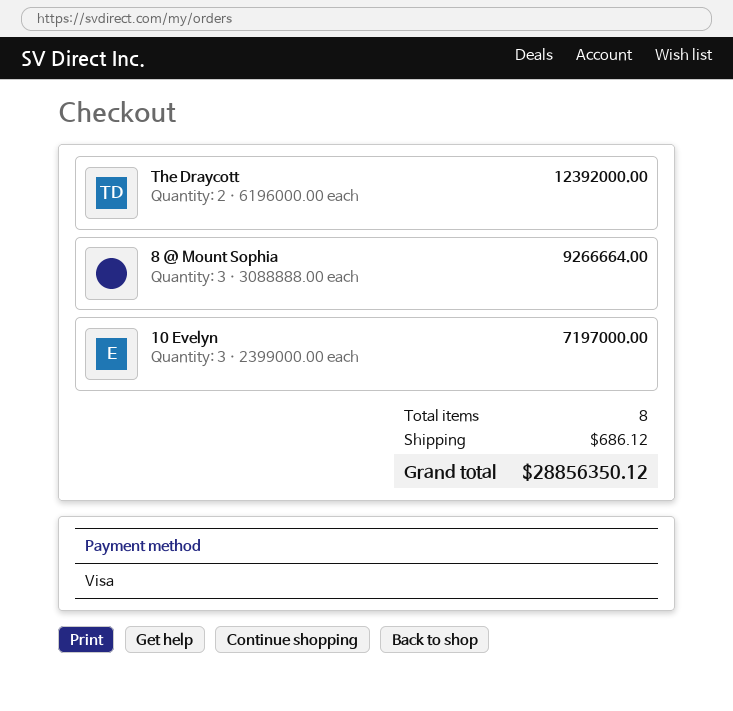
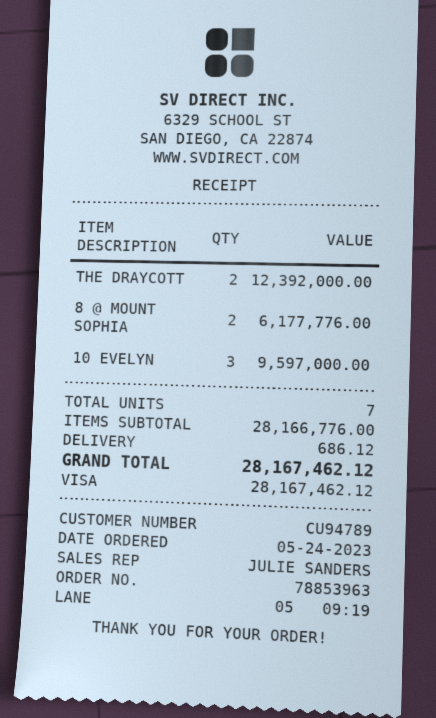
8 @ Mount Sophia: 3 for 9266664.00 -> 2 for 6177776.00
10 Evelyn: 3 for 7197000.00 -> 3 for 9597000.00
total quantity: 8 -> 7
total: 28856350.12 -> 28167462.12

